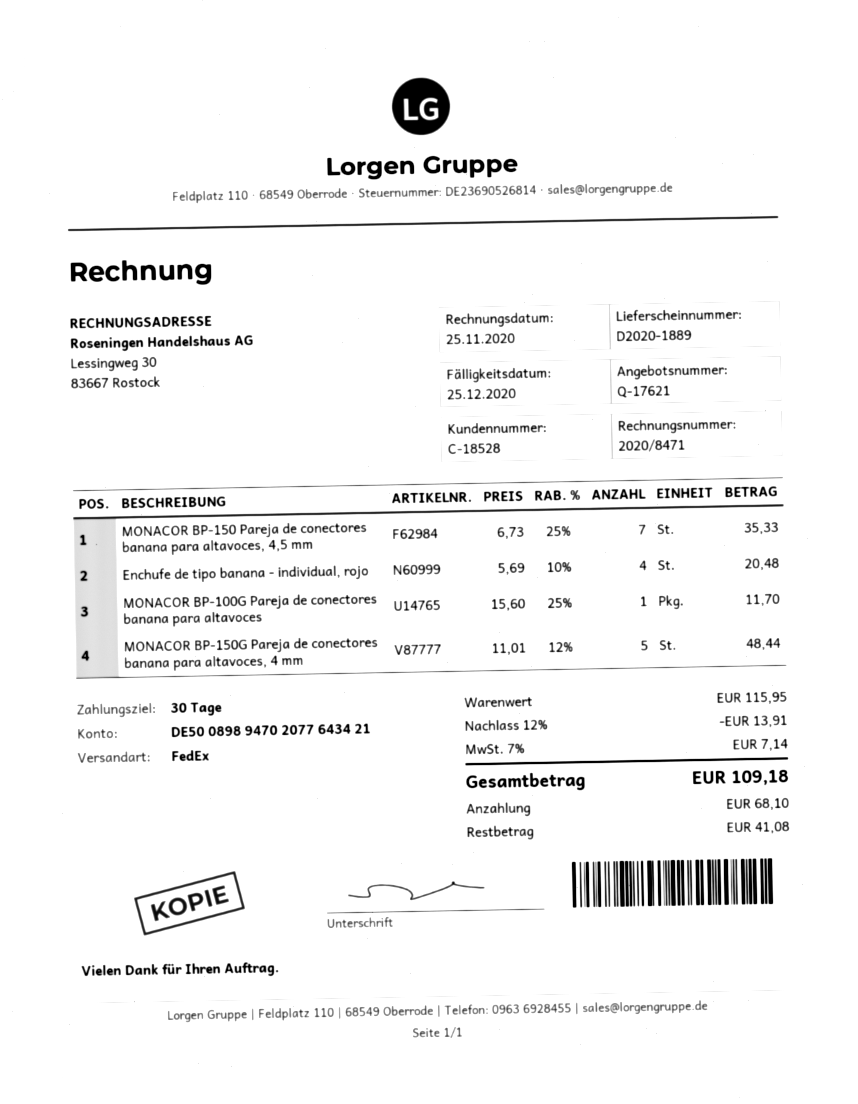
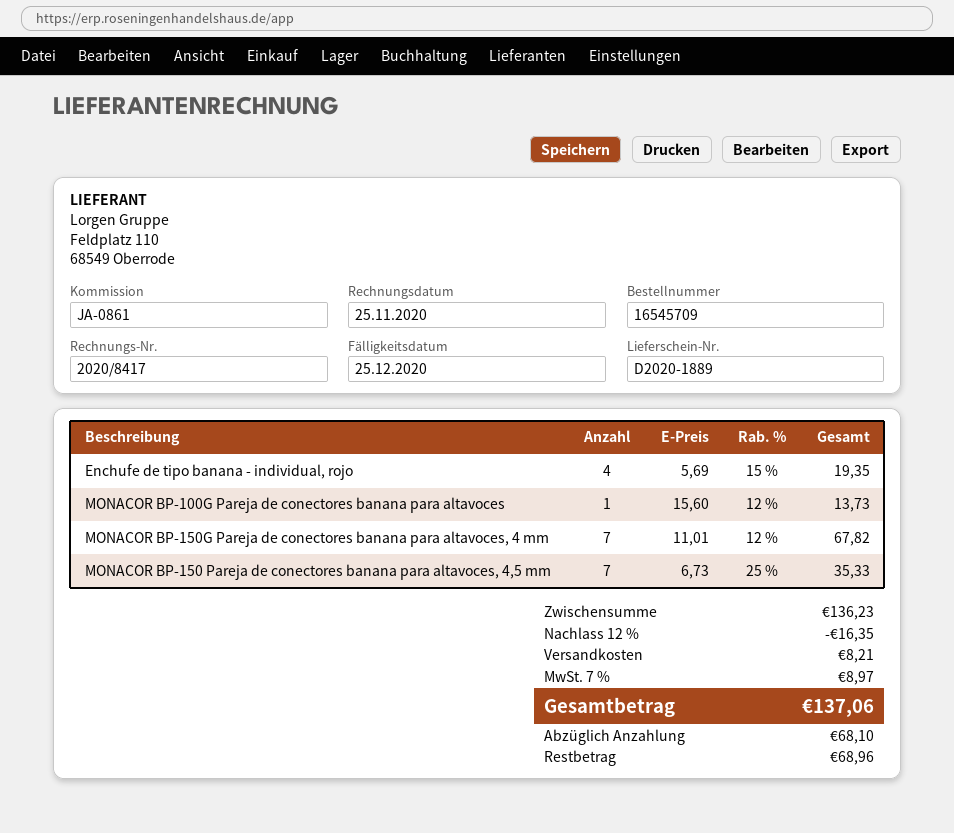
invoice number: 2020/8471 -> 2020/8417
Enchufe de tipo banana - individual, rojo: 4 x 5.69 - 10% = 20.48 -> 4 x 5.69 - 15% = 19.35
MONACOR BP-100G Pareja de conectores banana para altavoces: 1 x 15.60 - 25% = 11.70 -> 1 x 15.60 - 12% = 13.73
MONACOR BP-150G Pareja de conectores banana para altavoces, 4 mm: 5 x 11.01 - 12% = 48.44 -> 7 x 11.01 - 12% = 67.82
subtotal: 115.95 -> 136.23
discount: 12% = 13.91 -> 12% = 16.35
shipping: none -> 8.21
tax: 7% = 7.14 -> 7% = 8.97
total: 109.18 -> 137.06
balance: 41.08 -> 68.96

